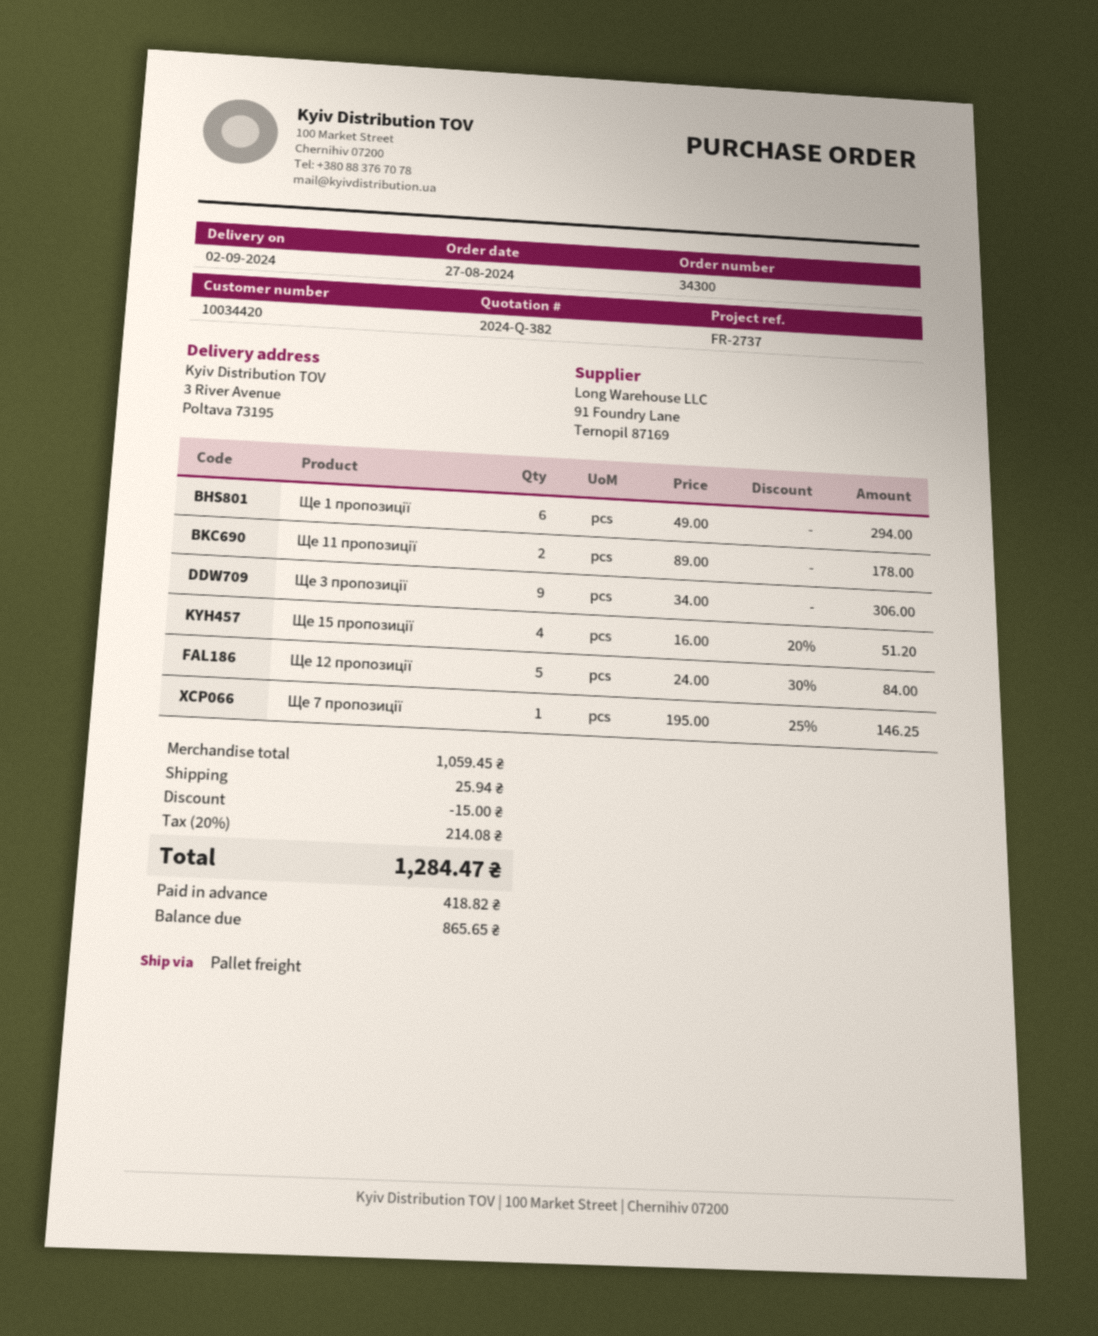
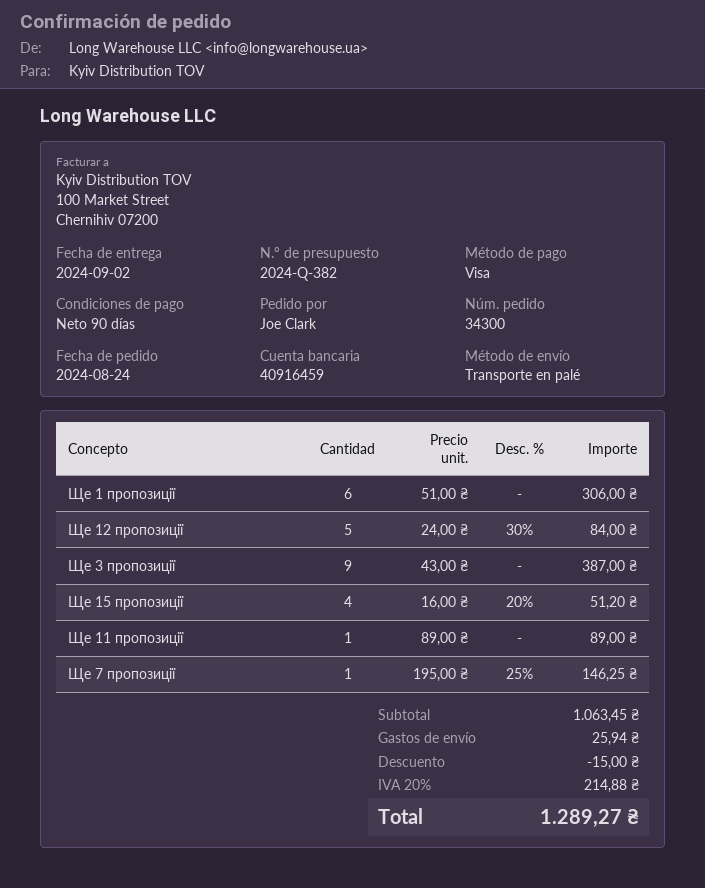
order date: 2024-08-27 -> 2024-08-24
Ще 1 пропозиції: 6 x 49.00 = 294.00 -> 6 x 51.00 = 306.00
Ще 11 пропозиції: 2 x 89.00 = 178.00 -> 1 x 89.00 = 89.00
Ще 3 пропозиції: 9 x 34.00 = 306.00 -> 9 x 43.00 = 387.00
subtotal: 1059.45 -> 1063.45
tax: 20% = 214.08 -> 20% = 214.88
total: 1284.47 -> 1289.27

